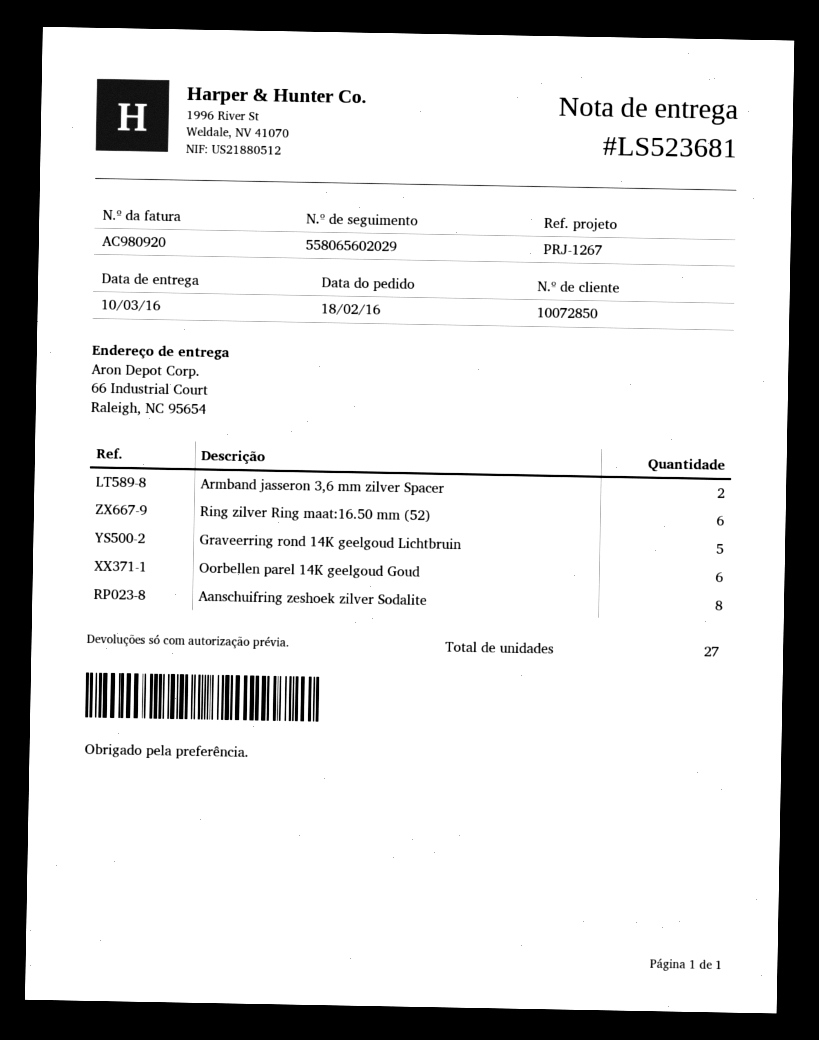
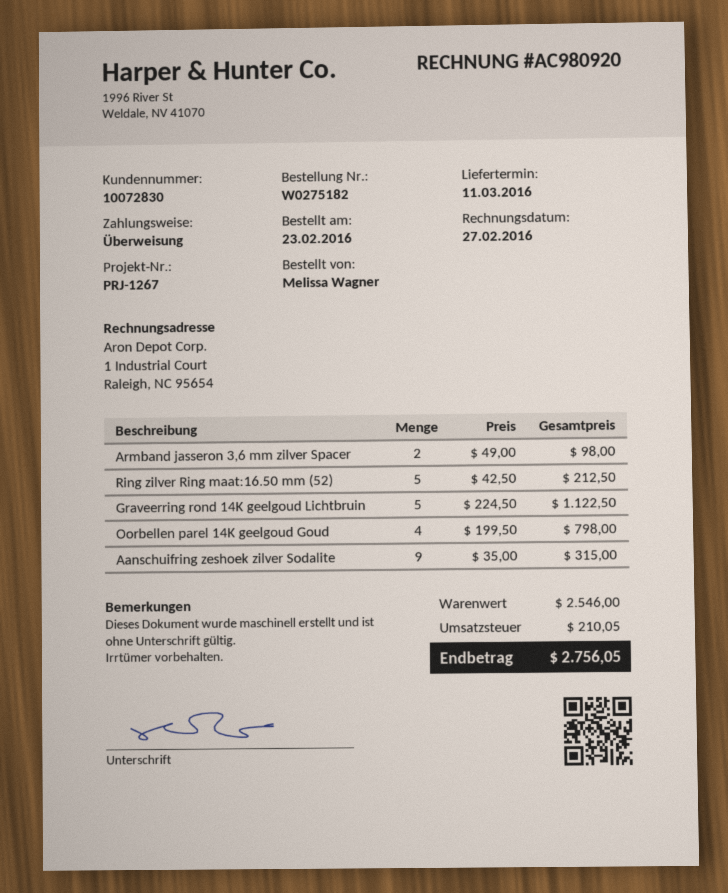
order date: 2016-02-18 -> 2016-02-23
delivery date: 2016-03-10 -> 2016-03-11
customer number: 10072850 -> 10072830
Ring zilver Ring maat:16.50 mm (52): 6 -> 5
Oorbellen parel 14K geelgoud Goud: 6 -> 4
Aanschuifring zeshoek zilver Sodalite: 8 -> 9

